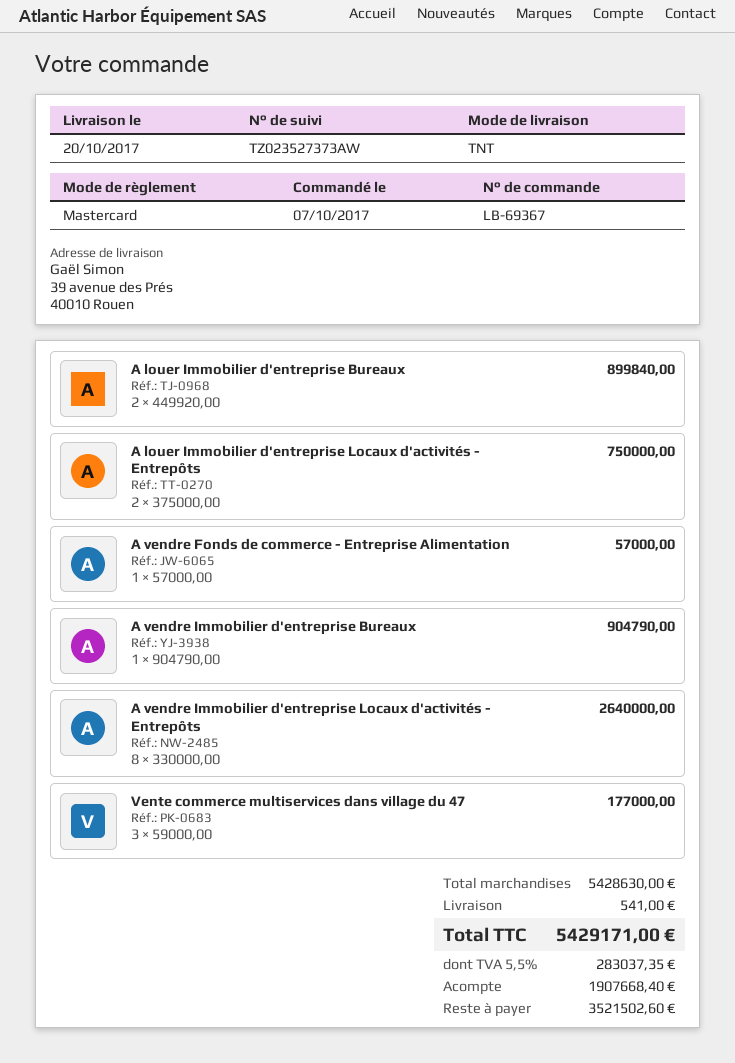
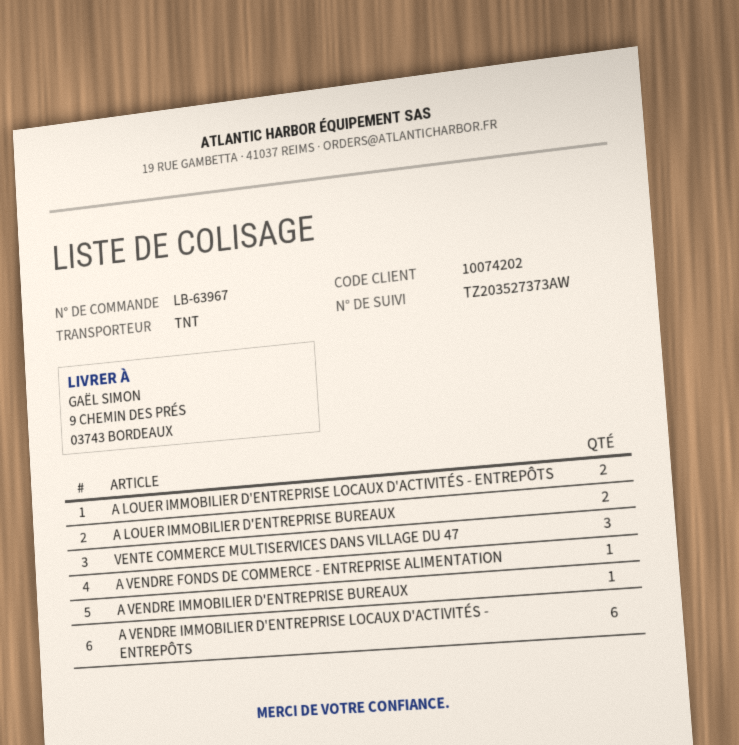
order number: LB-69367 -> LB-63967
tracking number: TZ023527373AW -> TZ203527373AW
ship to: 39 avenue des Prés, 40010 Rouen -> 9 CHEMIN DES PRÉS, 03743 BORDEAUX
A vendre Immobilier d'entreprise Locaux d'activités - Entrepôts: 8 -> 6

